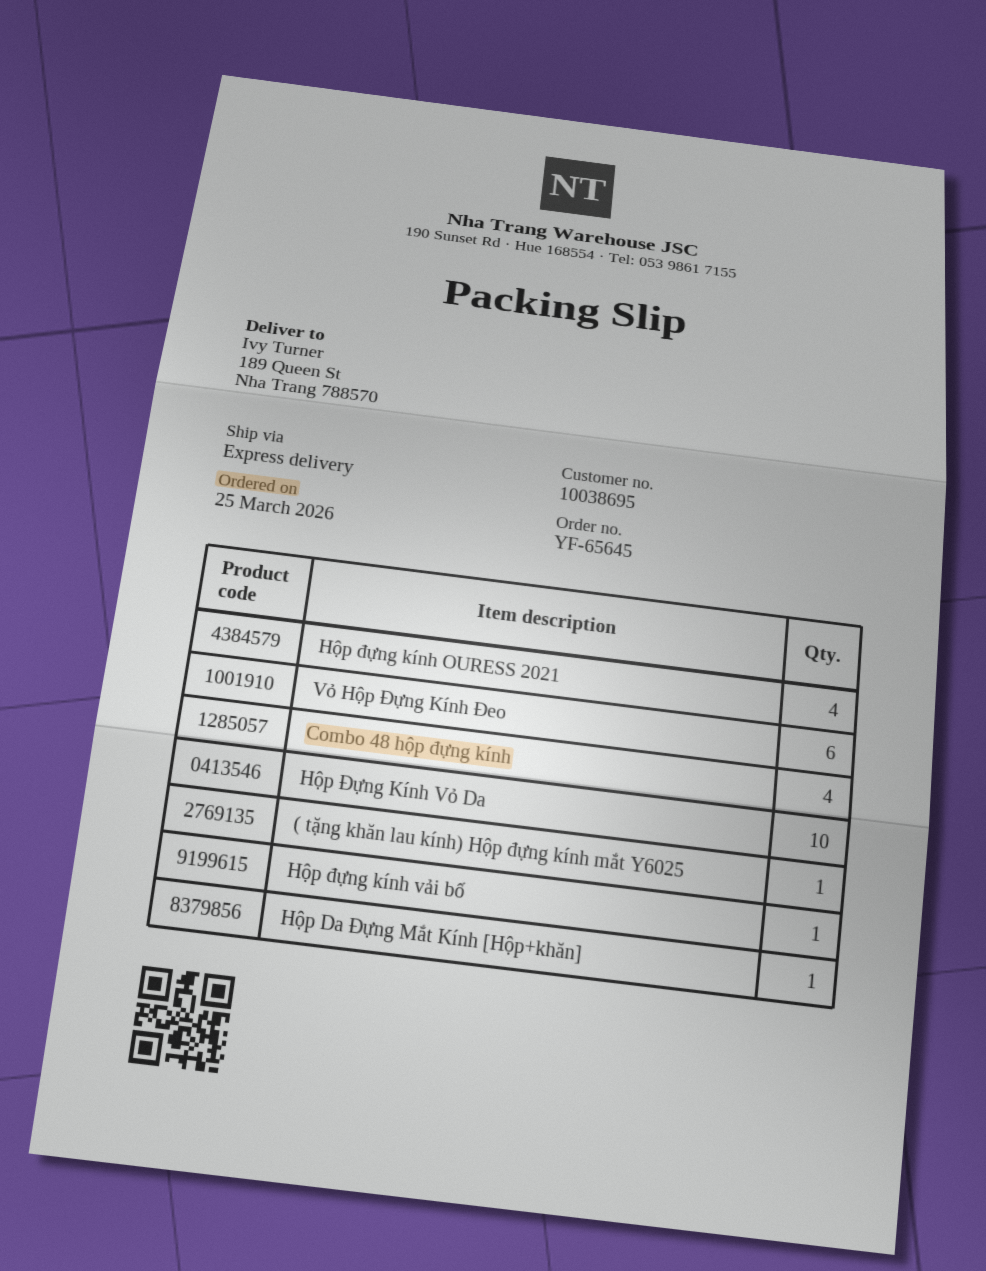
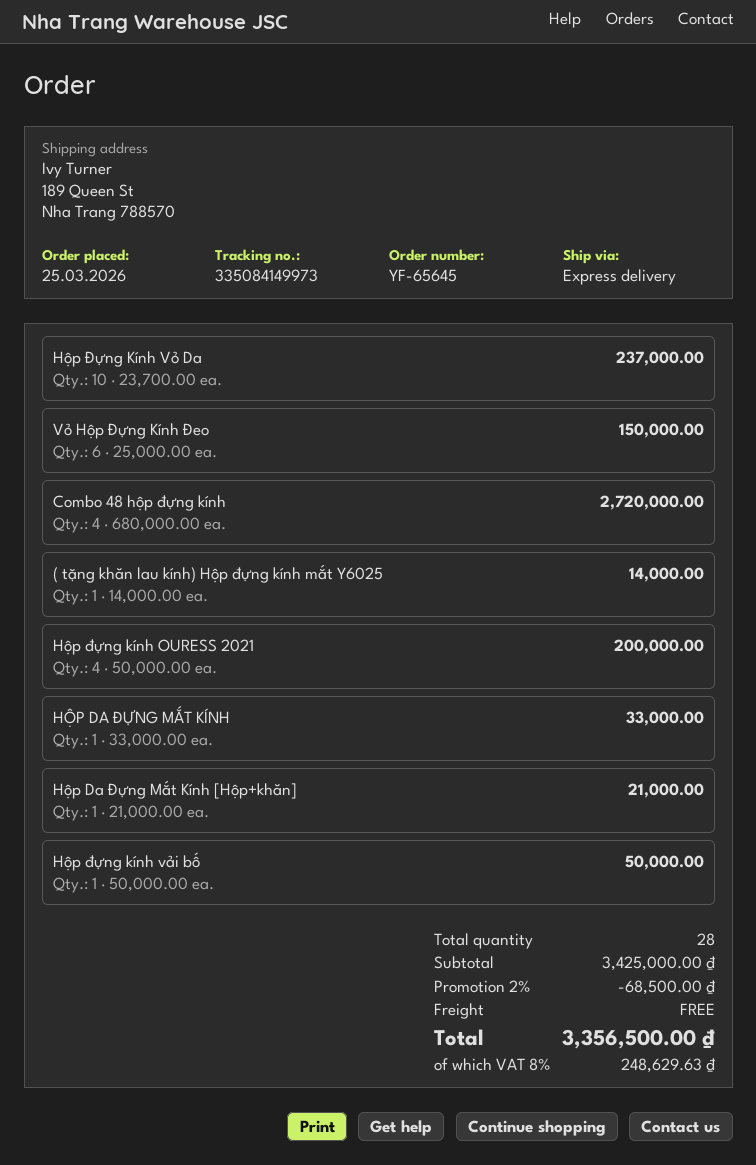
HỘP DA ĐỰNG MẮT KÍNH: none -> 1

